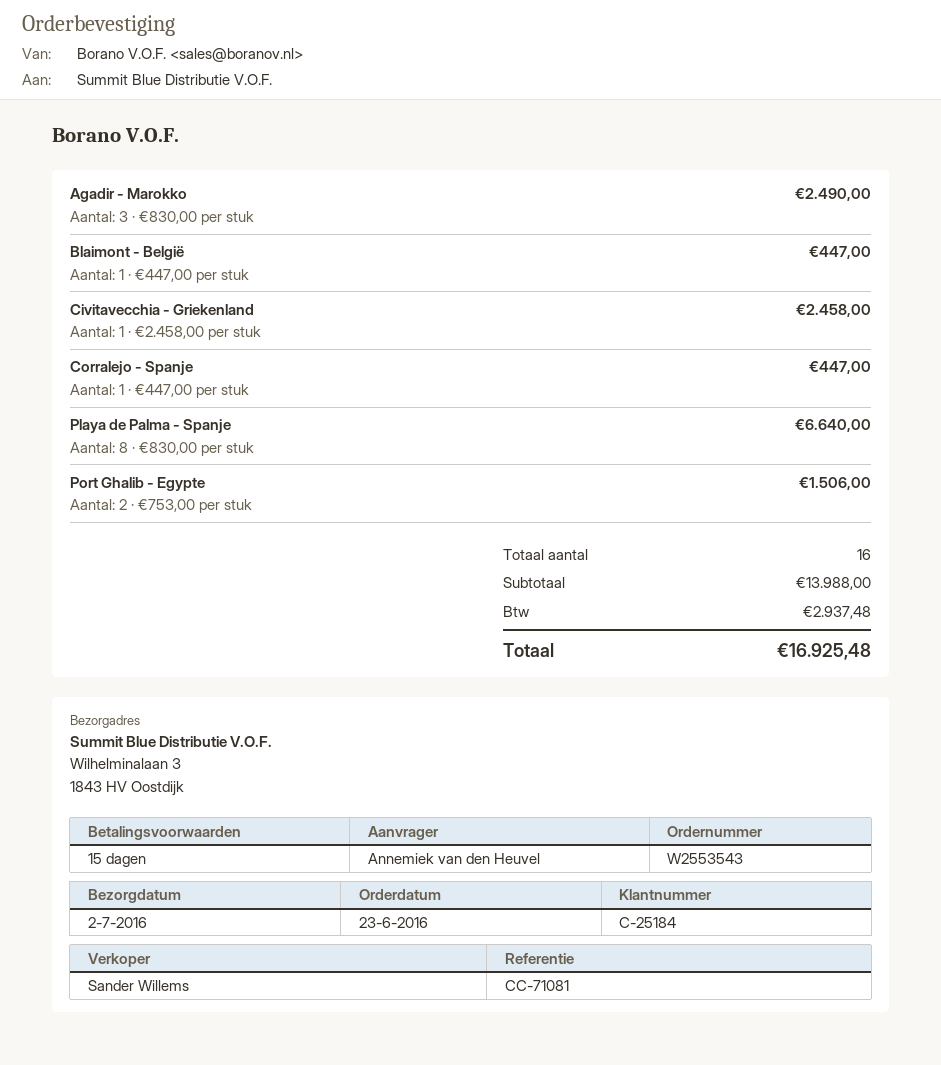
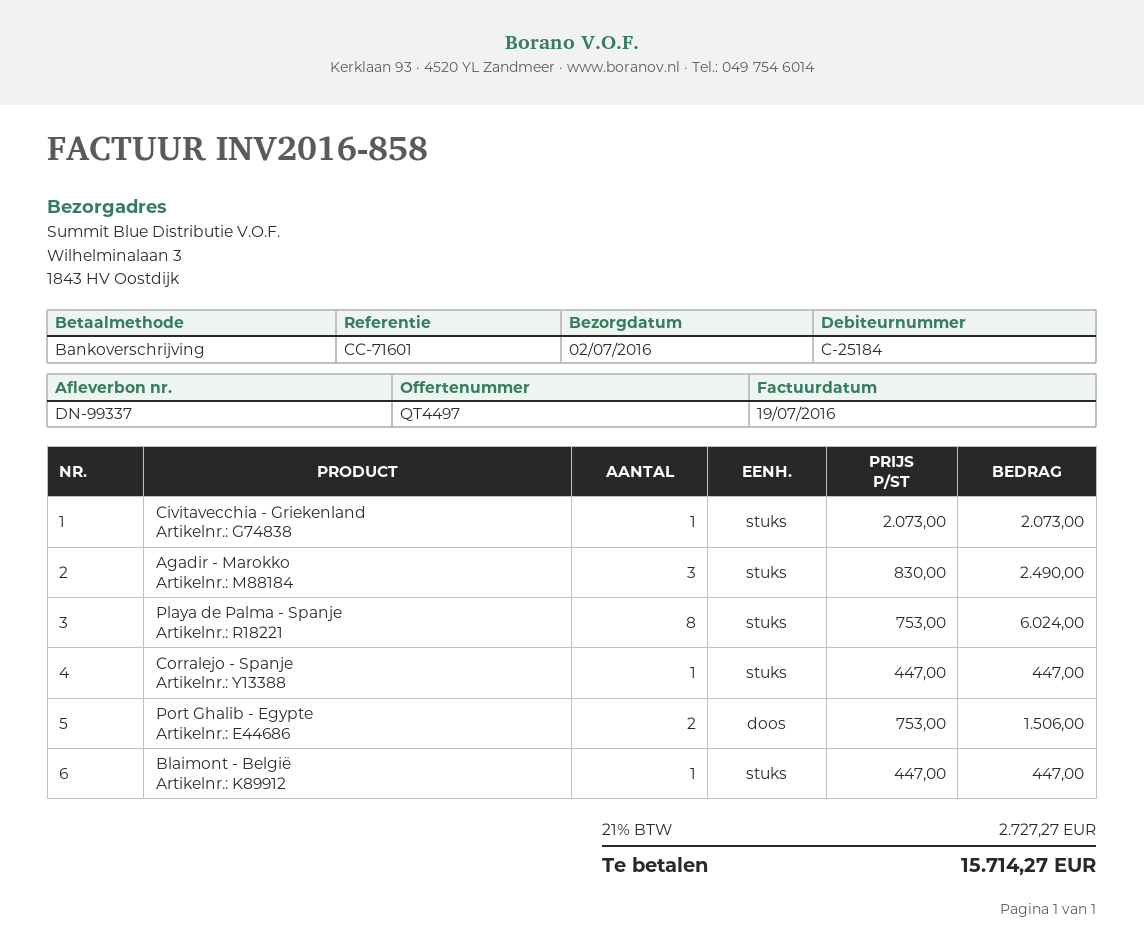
reference: CC-71081 -> CC-71601
Civitavecchia - Griekenland: 1 x 2458.00 = 2458.00 -> 1 x 2073.00 = 2073.00
Playa de Palma - Spanje: 8 x 830.00 = 6640.00 -> 8 x 753.00 = 6024.00
tax: 2937.48 -> 2727.27
total: 16925.48 -> 15714.27

